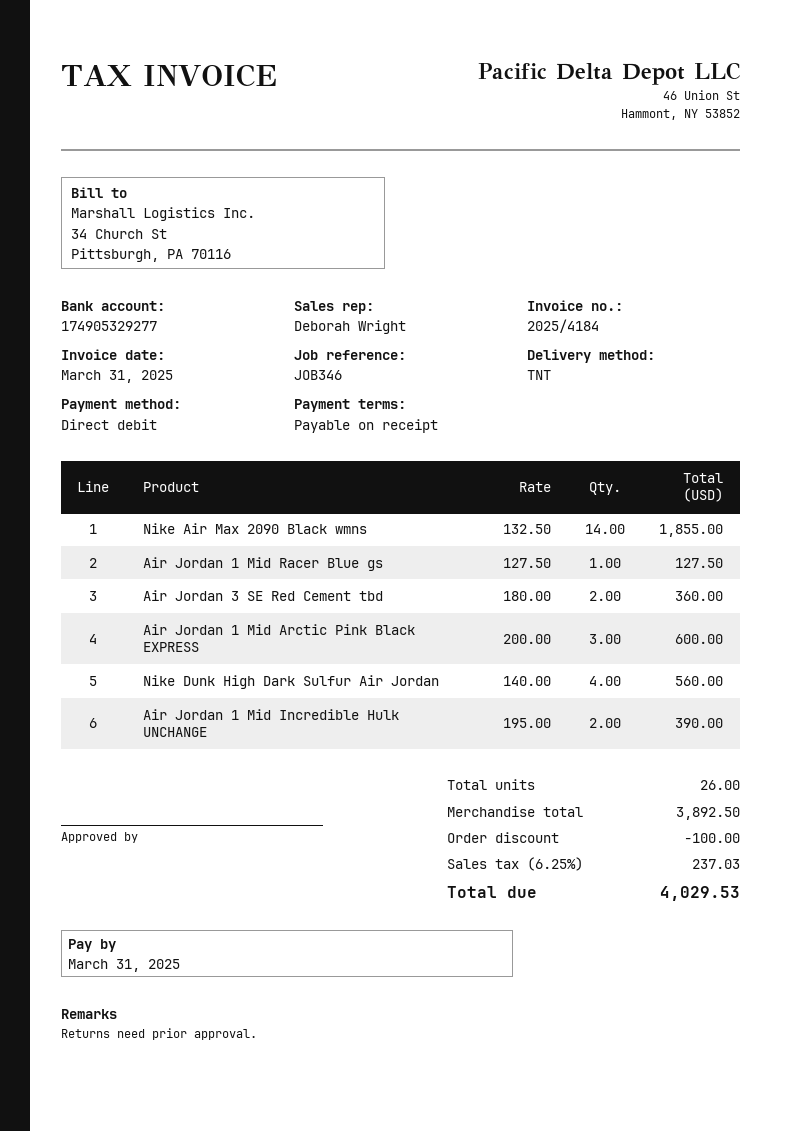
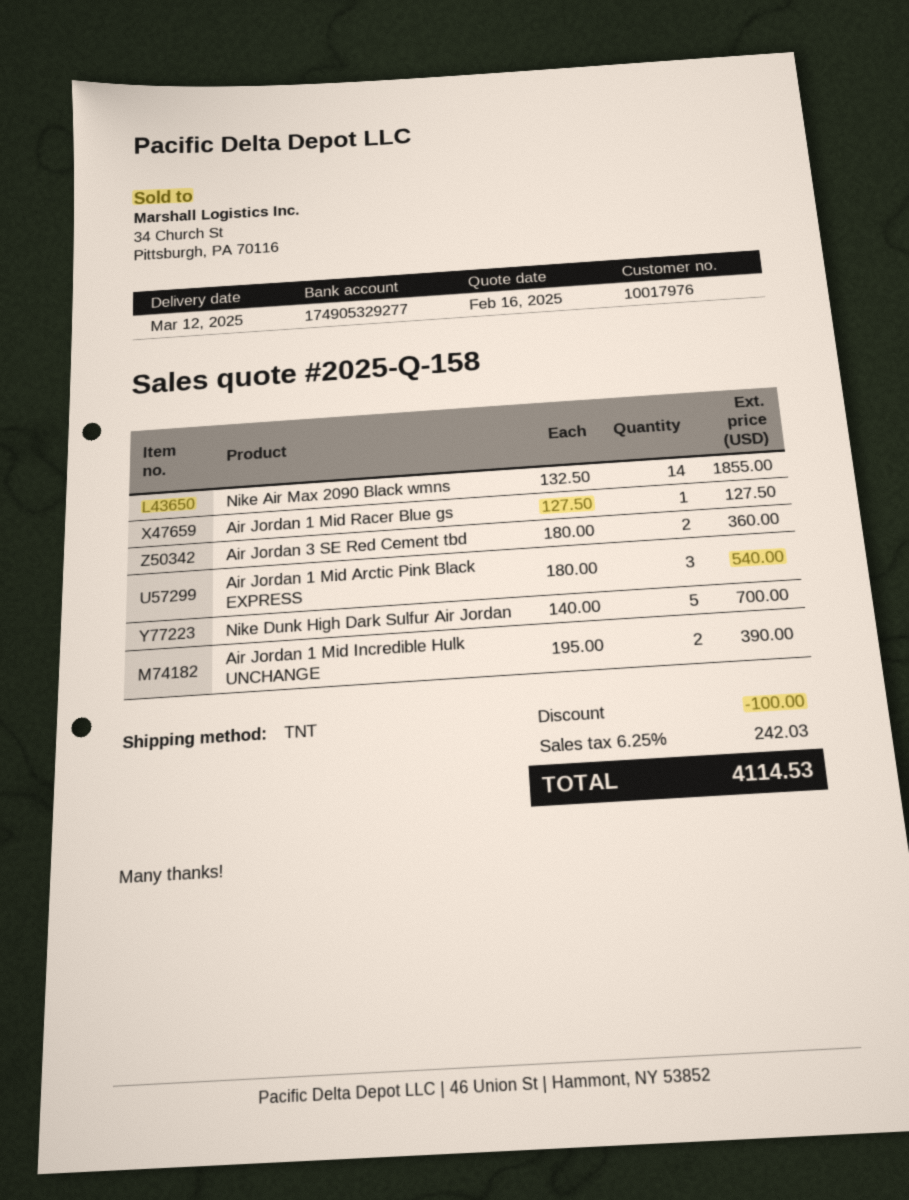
Air Jordan 1 Mid Arctic Pink Black EXPRESS: 3 x 200.00 = 600.00 -> 3 x 180.00 = 540.00
Nike Dunk High Dark Sulfur Air Jordan: 4 x 140.00 = 560.00 -> 5 x 140.00 = 700.00
tax: 6.25% = 237.03 -> 6.25% = 242.03
total: 4029.53 -> 4114.53

